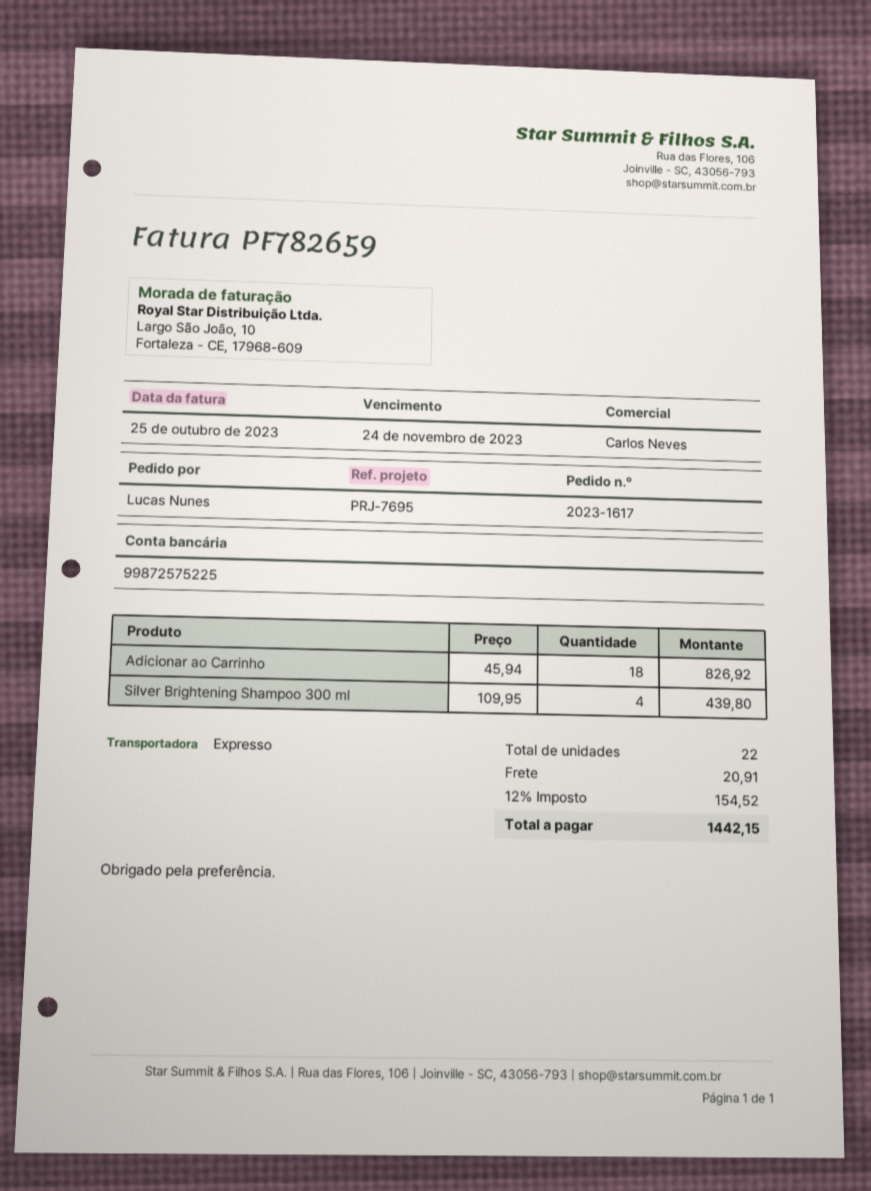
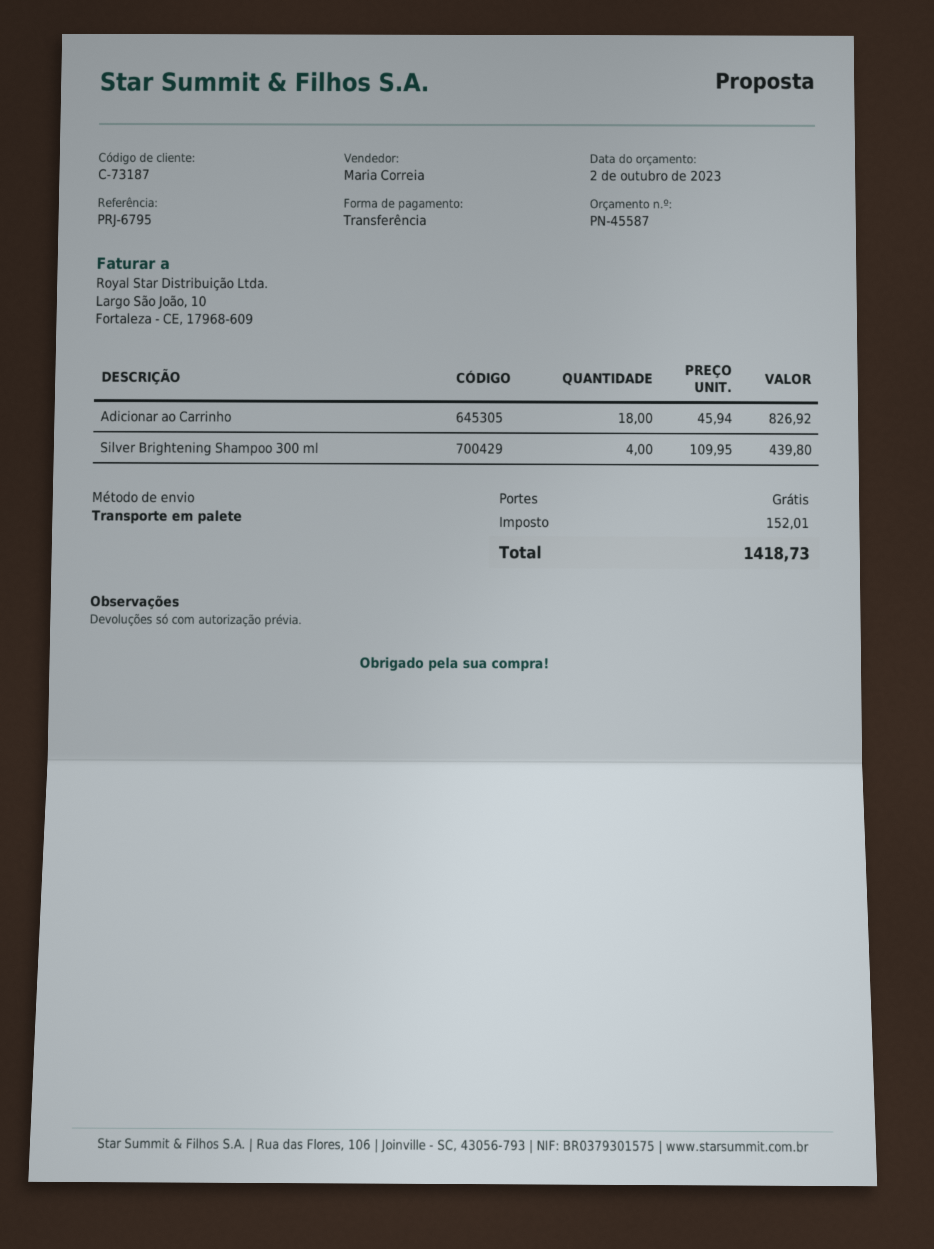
reference: PRJ-7695 -> PRJ-6795
sales rep: Carlos Neves -> Maria Correia
shipping method: express -> pallet freight
shipping: 20.91 -> 0.00
tax: 154.52 -> 152.01
total: 1442.15 -> 1418.73

